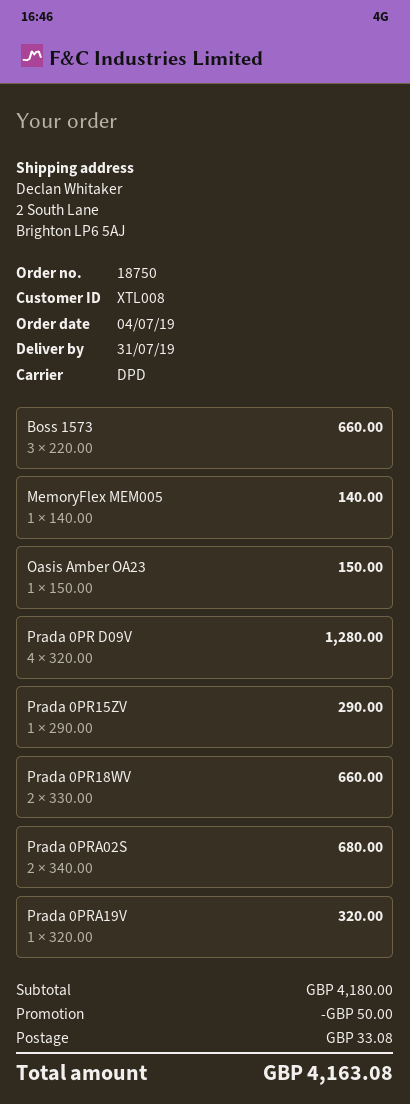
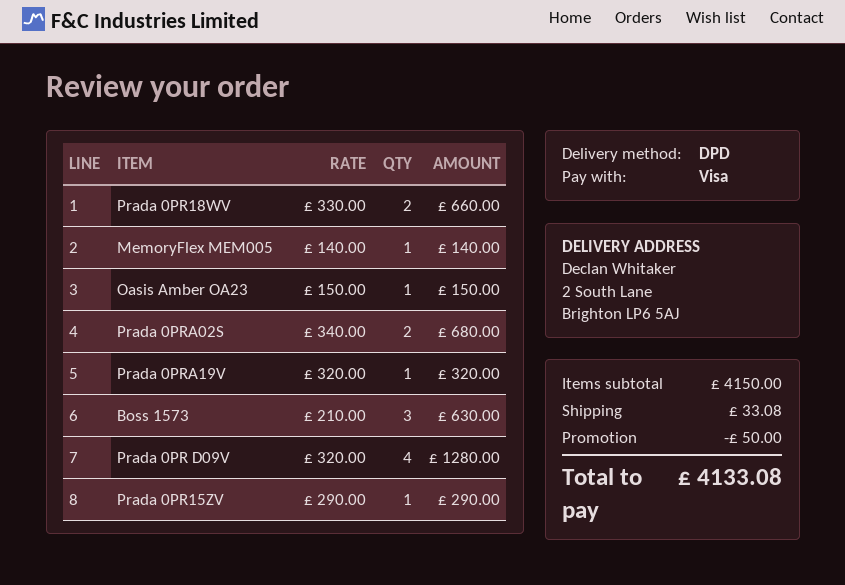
Boss 1573: 3 x 220.00 = 660.00 -> 3 x 210.00 = 630.00
subtotal: 4180.00 -> 4150.00
total: 4163.08 -> 4133.08

